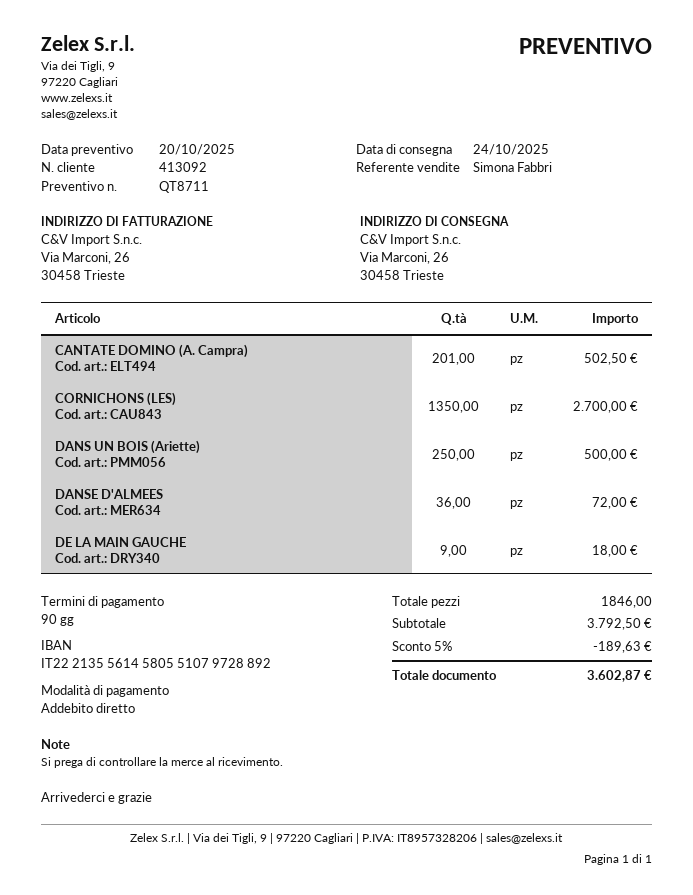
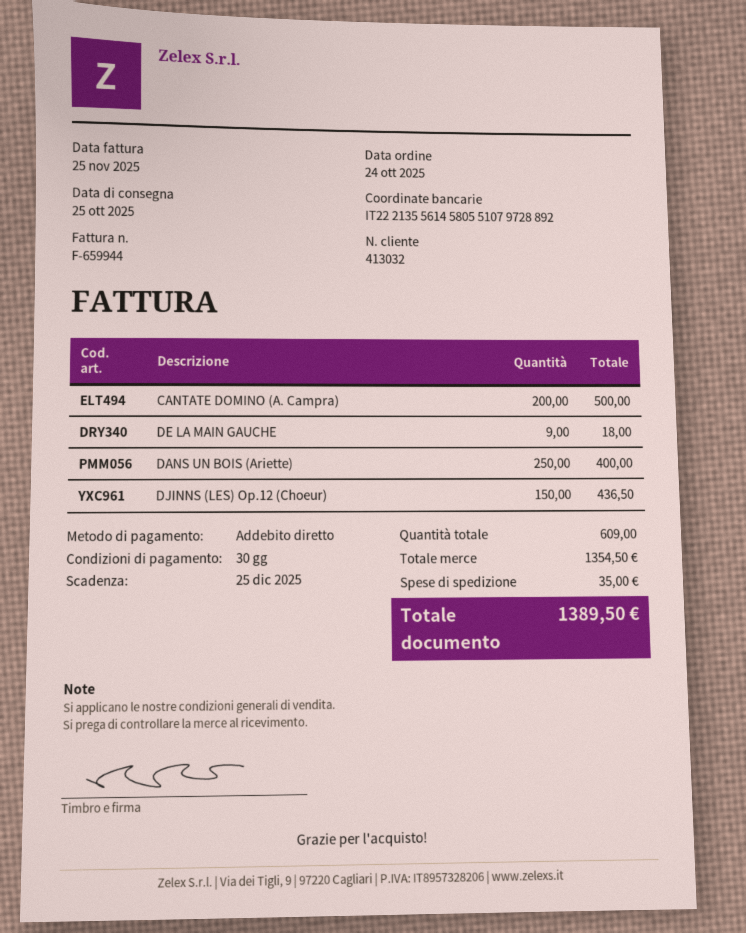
delivery date: 2025-10-24 -> 2025-10-25
payment terms: 90 days -> 30 days
customer number: 413092 -> 413032
CANTATE DOMINO (A. Campra): 201 for 502.50 -> 200 for 500.00
CORNICHONS (LES): 1350 for 2700.00 -> none
DANS UN BOIS (Ariette): 250 for 500.00 -> 250 for 400.00
DANSE D'ALMEES: 36 for 72.00 -> none
DJINNS (LES) Op.12 (Choeur): none -> 150 for 436.50
total quantity: 1846 -> 609
subtotal: 3792.50 -> 1354.50
discount: 5% = 189.63 -> none
shipping: none -> 35.00
total: 3602.87 -> 1389.50

